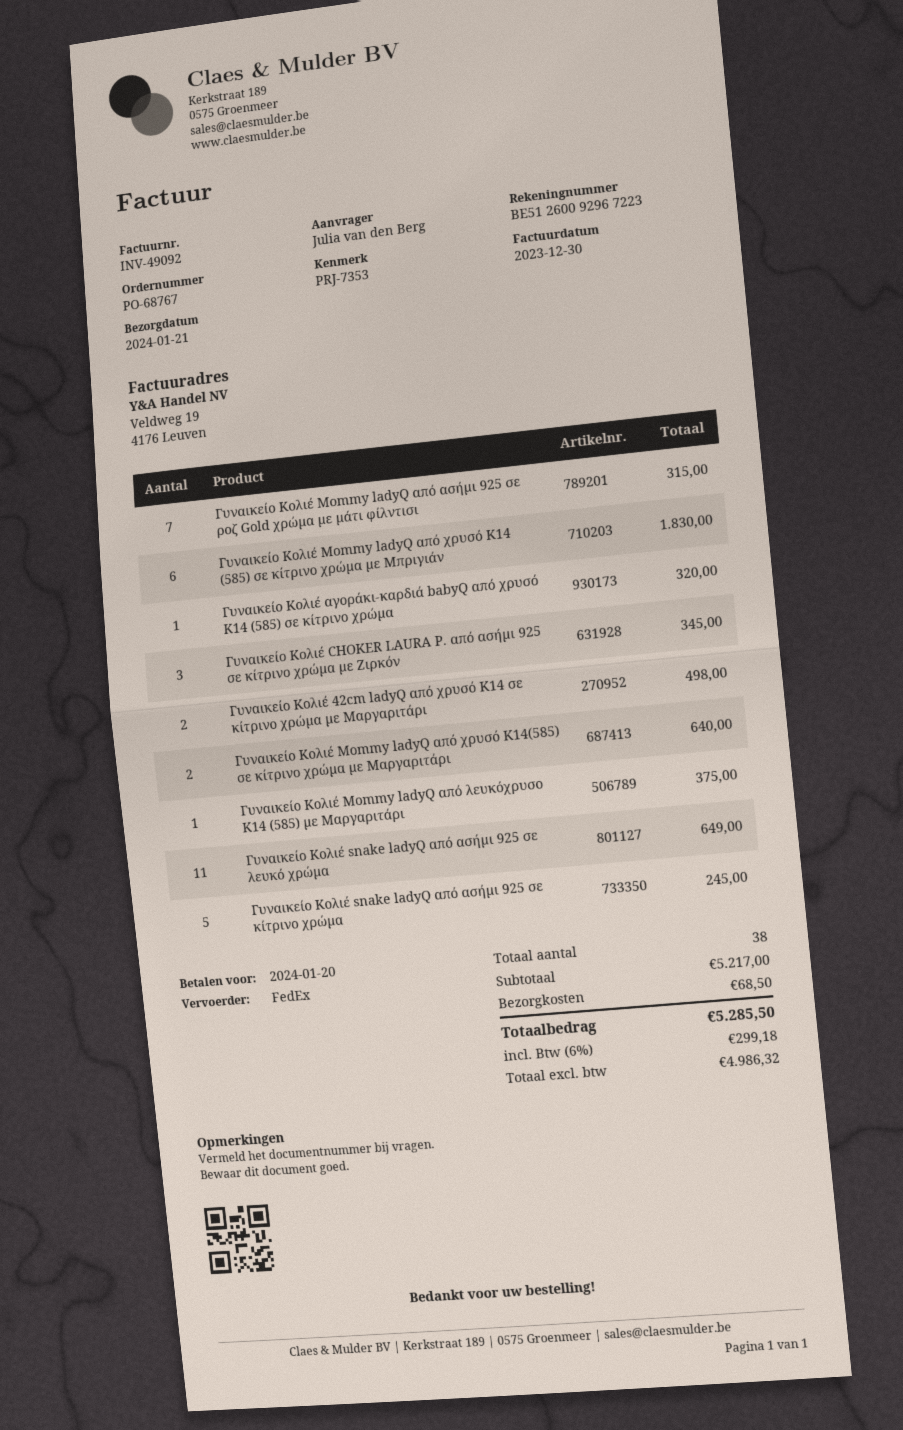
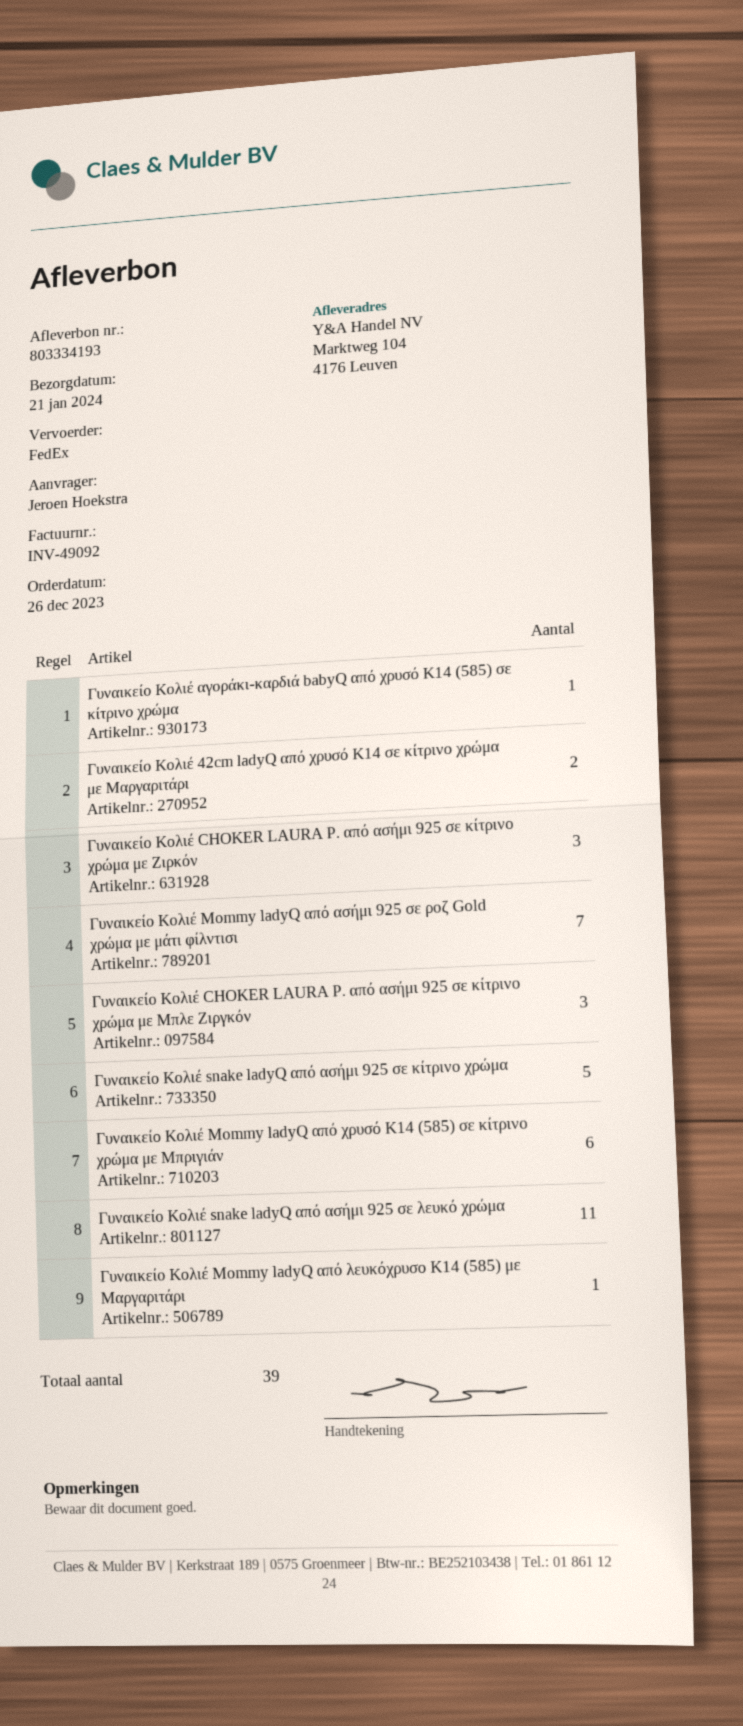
ordered by: Julia van den Berg -> Jeroen Hoekstra
Γυναικείο Κολιέ Mommy ladyQ από χρυσό Κ14(585) σε κίτρινο χρώμα με Μαργαριτάρι: 2 -> none
Γυναικείο Κολιέ CHOKER LAURA P. από ασήμι 925 σε κίτρινο χρώμα με Μπλε Ζιργκόν: none -> 3
total quantity: 38 -> 39

